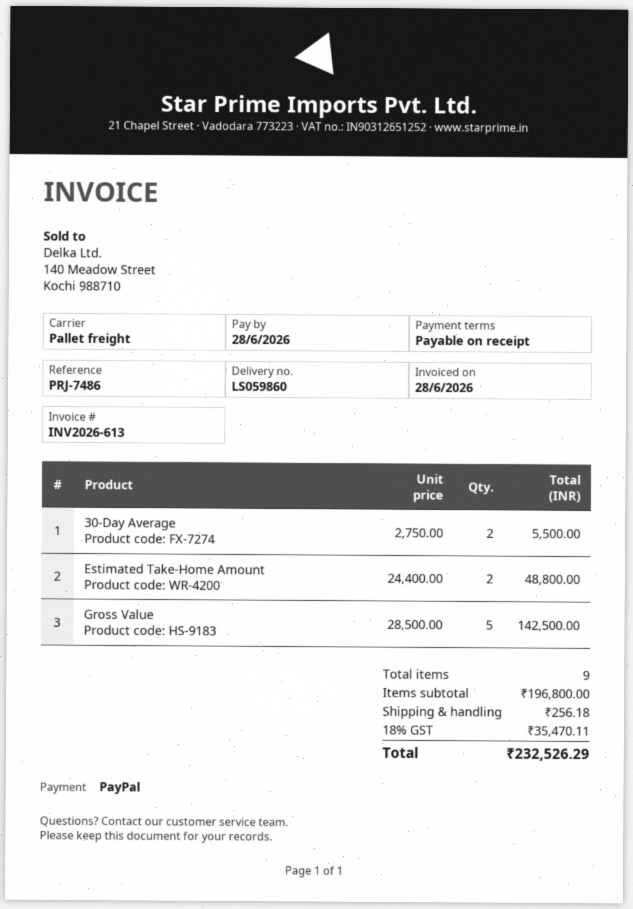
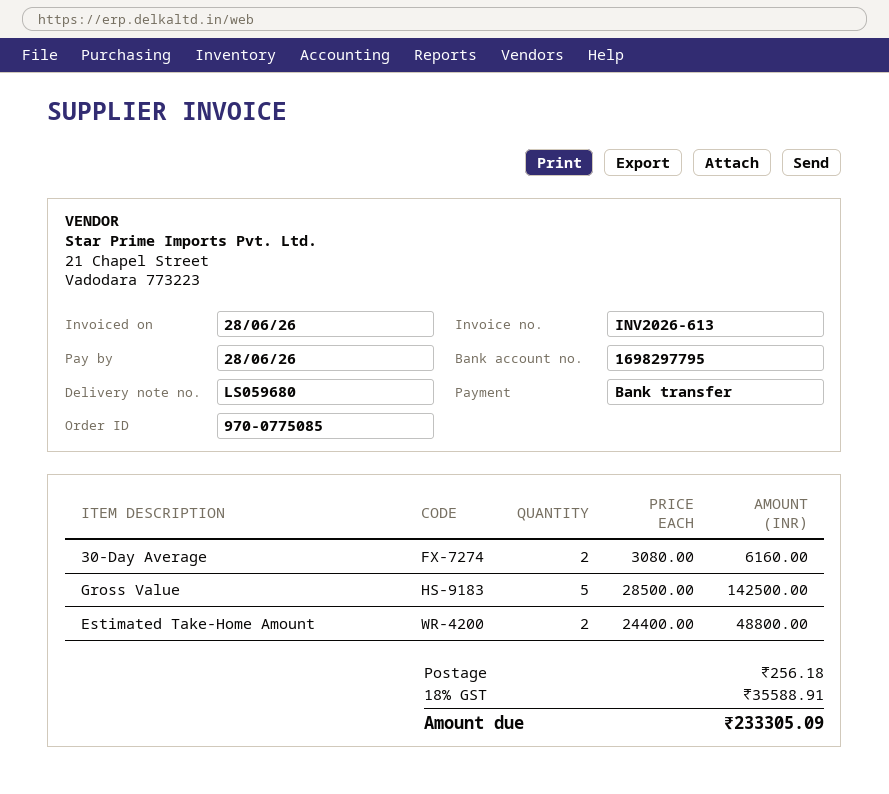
delivery note number: LS059860 -> LS059680
payment method: PayPal -> bank transfer
30-Day Average: 2 x 2750.00 = 5500.00 -> 2 x 3080.00 = 6160.00
tax: 18% = 35470.11 -> 18% = 35588.91
total: 232526.29 -> 233305.09

